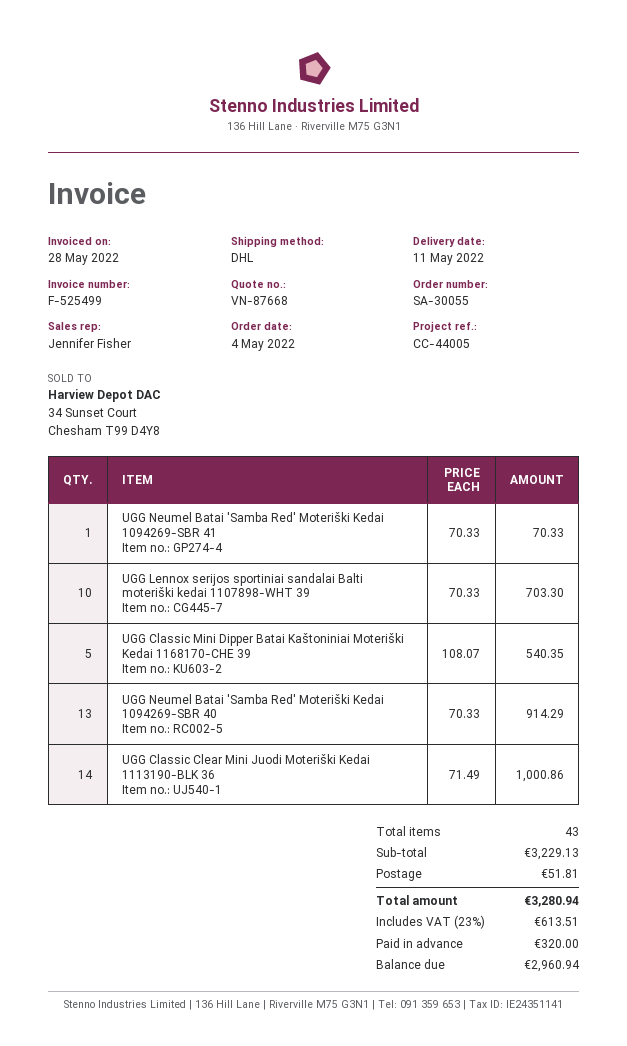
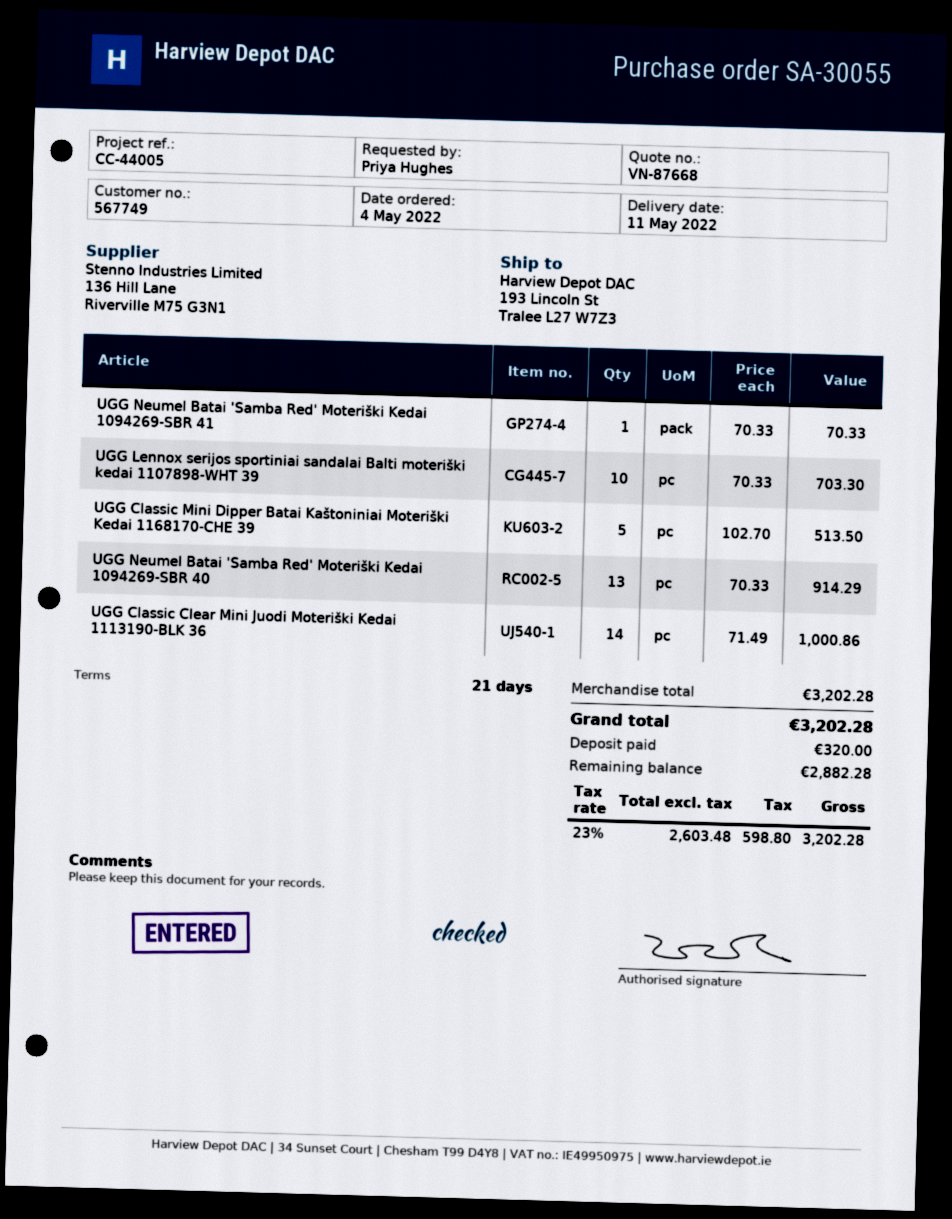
UGG Classic Mini Dipper Batai Kaštoniniai Moteriški Kedai 1168170-CHE 39: 5 x 108.07 = 540.35 -> 5 x 102.70 = 513.50
subtotal: 3229.13 -> 3202.28
shipping: 51.81 -> none
tax: 23% = 613.51 -> 23% = 598.80
total: 3280.94 -> 3202.28
balance: 2960.94 -> 2882.28

